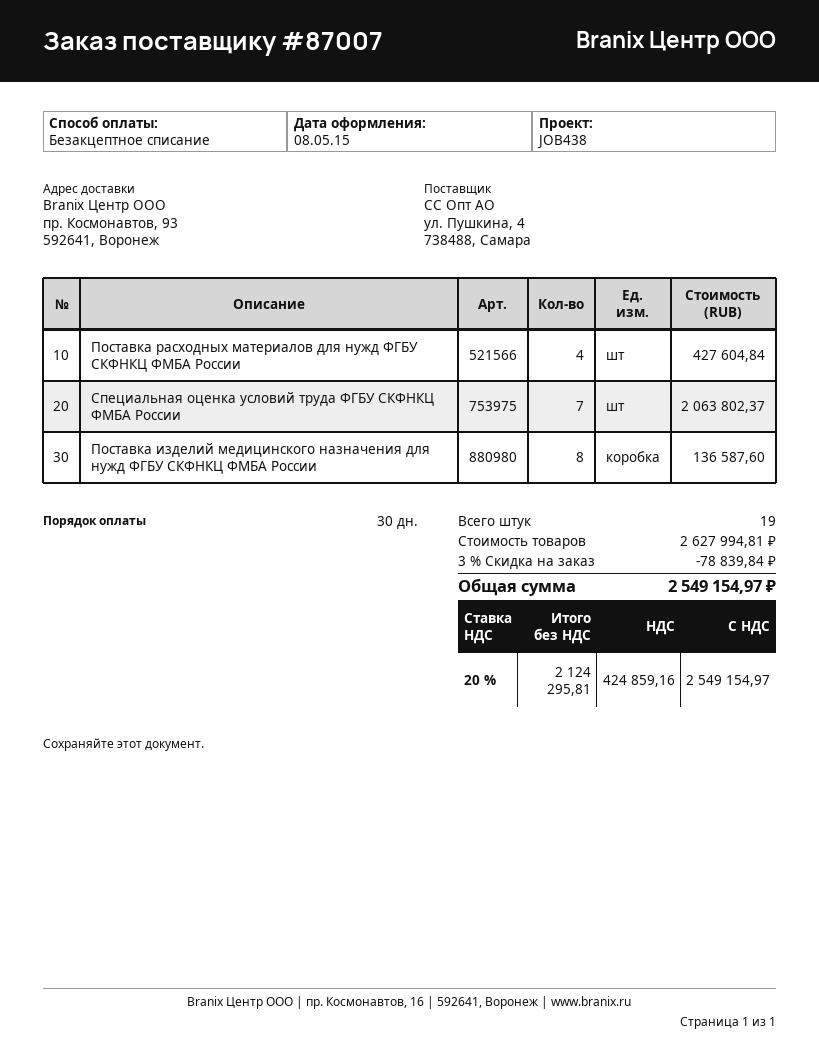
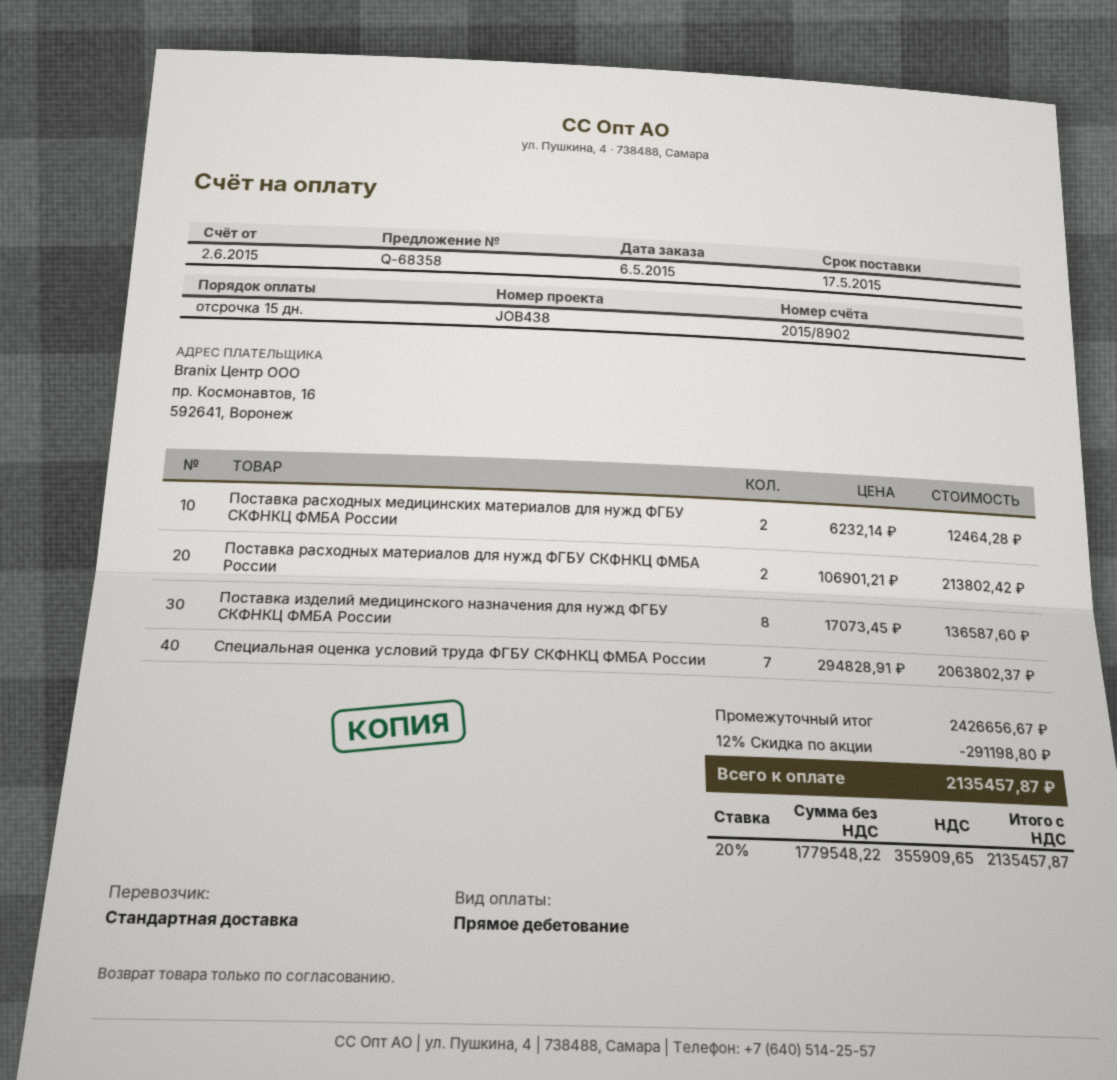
order date: 2015-05-08 -> 2015-05-06
payment terms: 30 days -> 15 days
Поставка расходных материалов для нужд ФГБУ СКФНКЦ ФМБА России: 4 for 427604.84 -> 2 for 213802.42
Поставка расходных медицинских материалов для нужд ФГБУ СКФНКЦ ФМБА России: none -> 2 for 12464.28
subtotal: 2627994.81 -> 2426656.67
discount: 3% = 78839.84 -> 12% = 291198.80
net: 2124295.81 -> 1779548.22
tax: 20% = 424859.16 -> 20% = 355909.65
total: 2549154.97 -> 2135457.87

